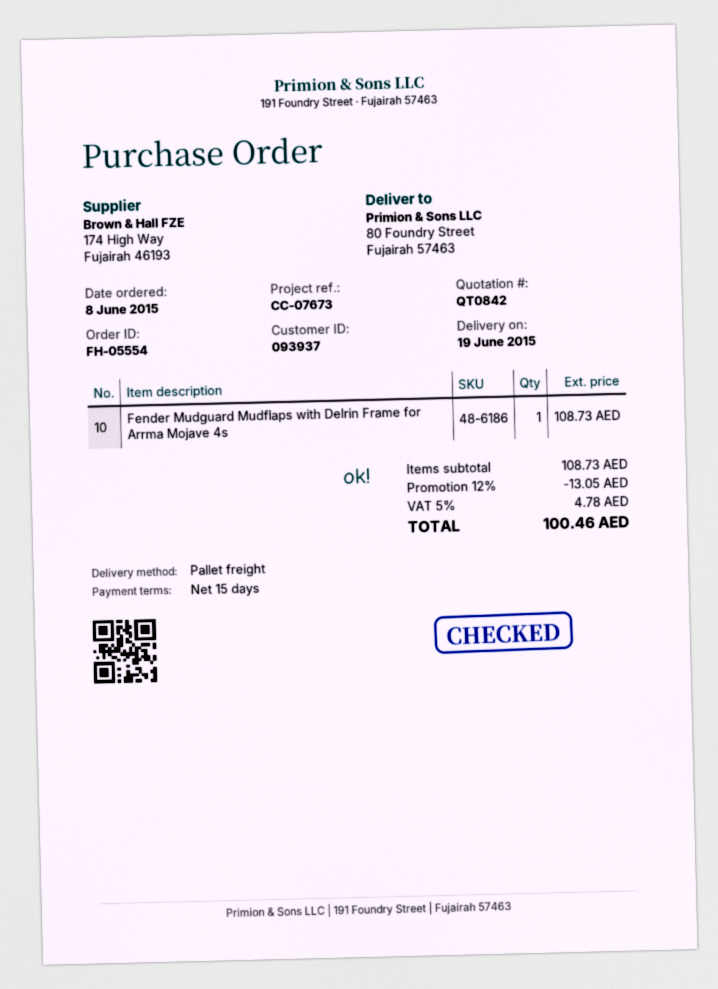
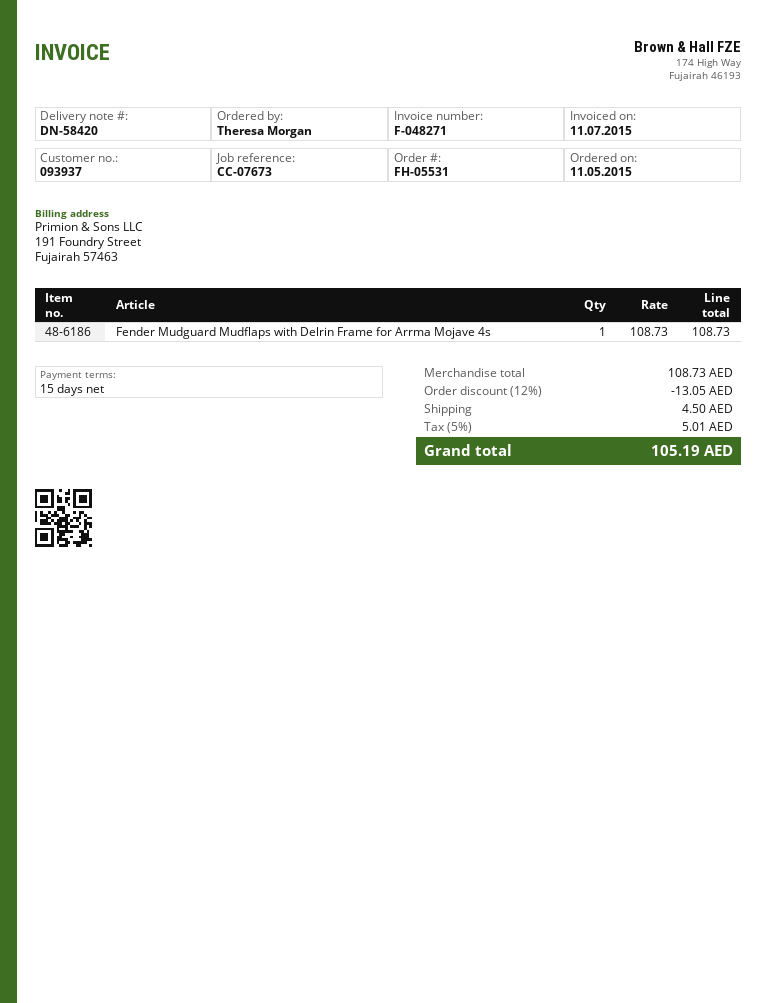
order number: FH-05554 -> FH-05531
order date: 2015-06-08 -> 2015-05-11
shipping: none -> 4.50
tax: 5% = 4.78 -> 5% = 5.01
total: 100.46 -> 105.19

